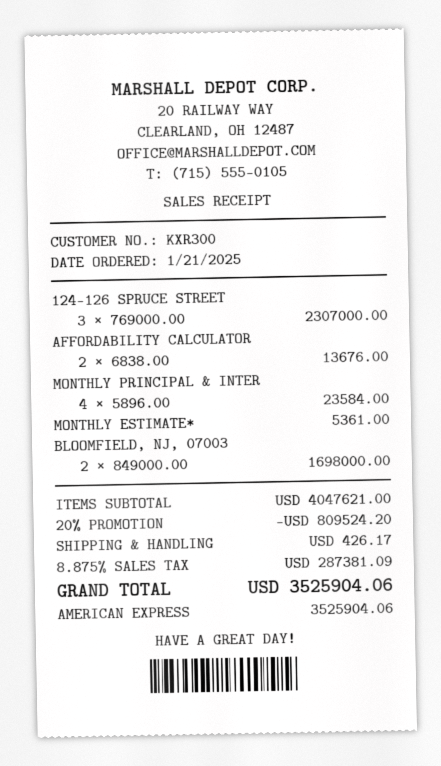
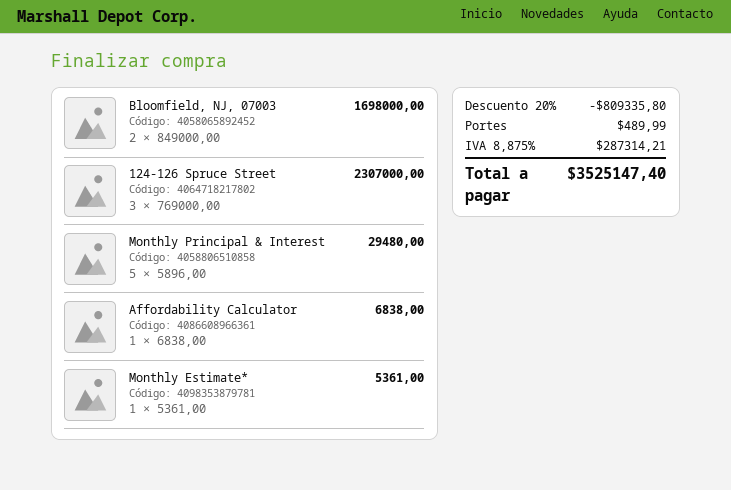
AFFORDABILITY CALCULATOR: 2 x 6838.00 = 13676.00 -> 1 x 6838.00 = 6838.00
MONTHLY PRINCIPAL & INTER: 4 x 5896.00 = 23584.00 -> 5 x 5896.00 = 29480.00
discount: 20% = 809524.20 -> 20% = 809335.80
shipping: 426.17 -> 489.99
tax: 8.875% = 287381.09 -> 8.875% = 287314.21
total: 3525904.06 -> 3525147.40

